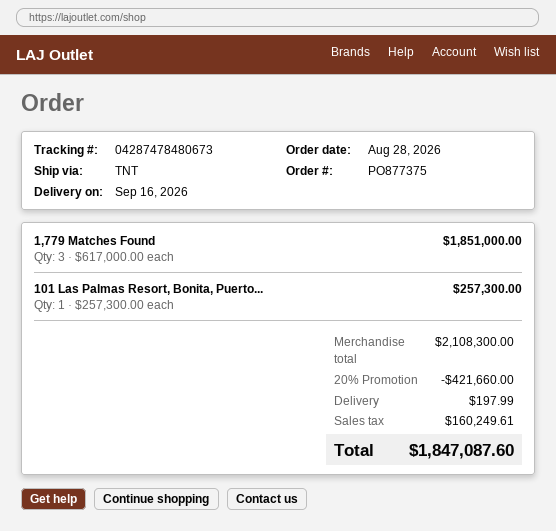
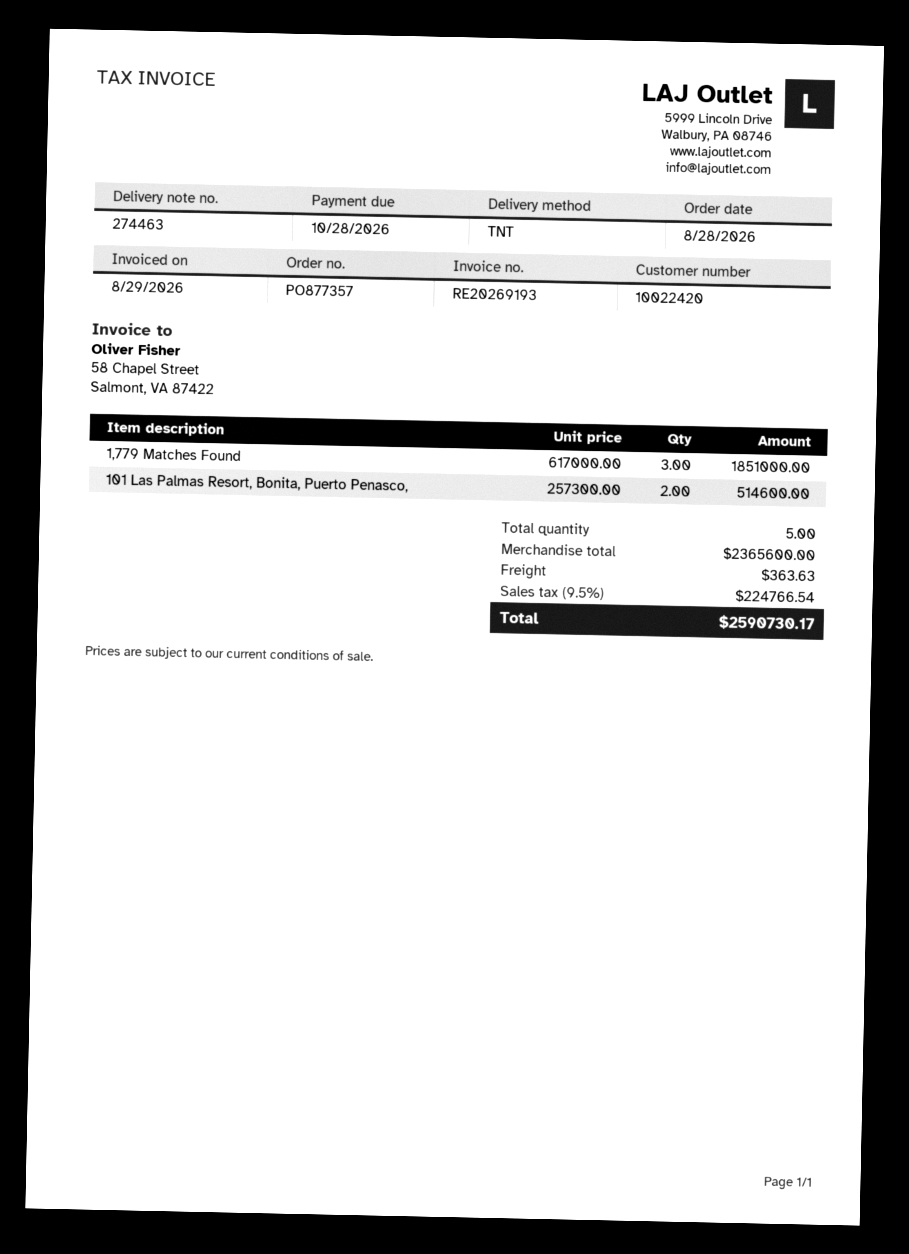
order number: PO877375 -> PO877357
101 Las Palmas Resort, Bonita, Puerto...: 1 x 257300.00 = 257300.00 -> 2 x 257300.00 = 514600.00
subtotal: 2108300.00 -> 2365600.00
discount: 20% = 421660.00 -> none
shipping: 197.99 -> 363.63
tax: 160249.61 -> 224766.54
total: 1847087.60 -> 2590730.17

